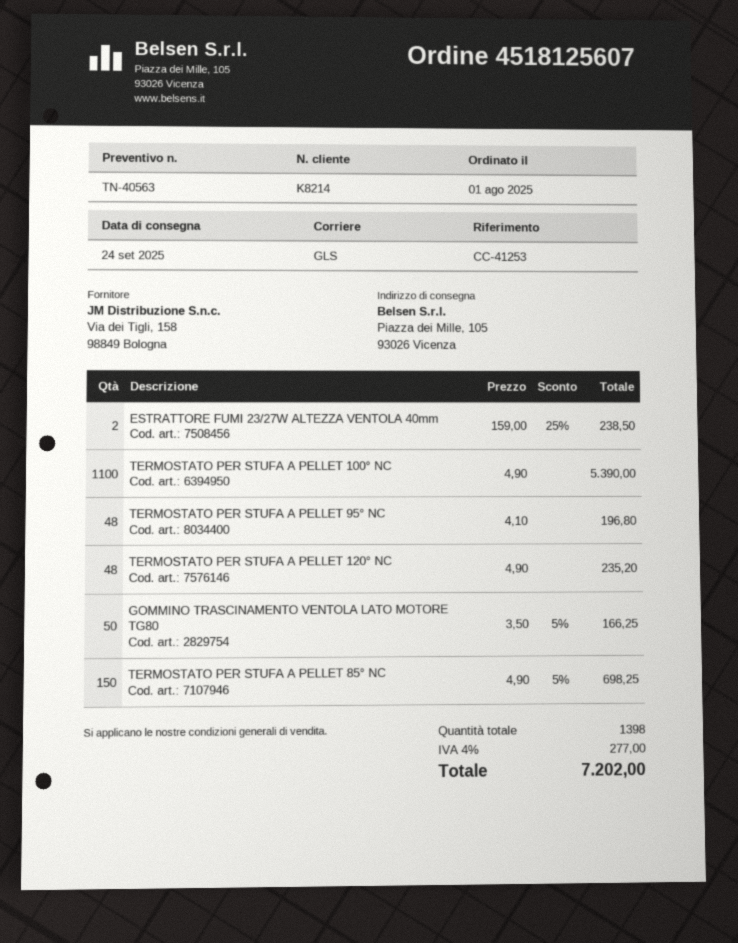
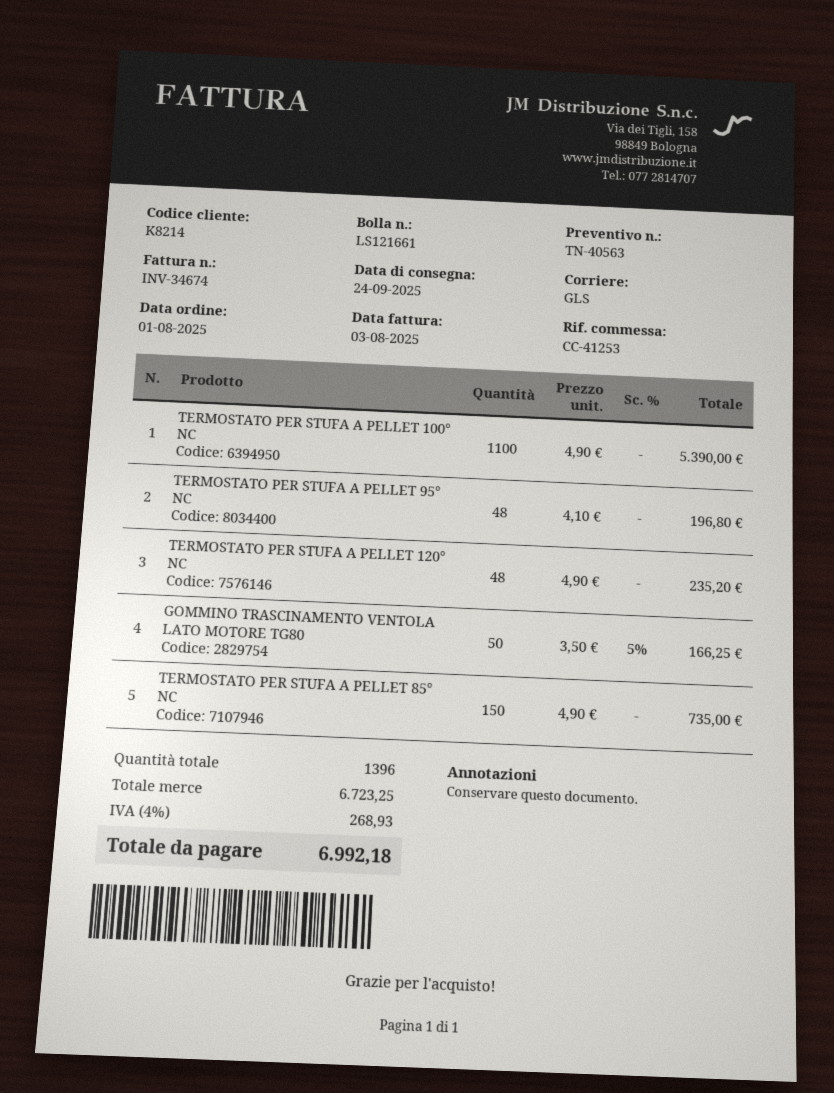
ESTRATTORE FUMI 23/27W ALTEZZA VENTOLA 40mm: 2 x 159.00 - 25% = 238.50 -> none
TERMOSTATO PER STUFA A PELLET 85° NC: 150 x 4.90 - 5% = 698.25 -> 150 x 4.90 = 735.00
total quantity: 1398 -> 1396
tax: 4% = 277.00 -> 4% = 268.93
total: 7202.00 -> 6992.18

